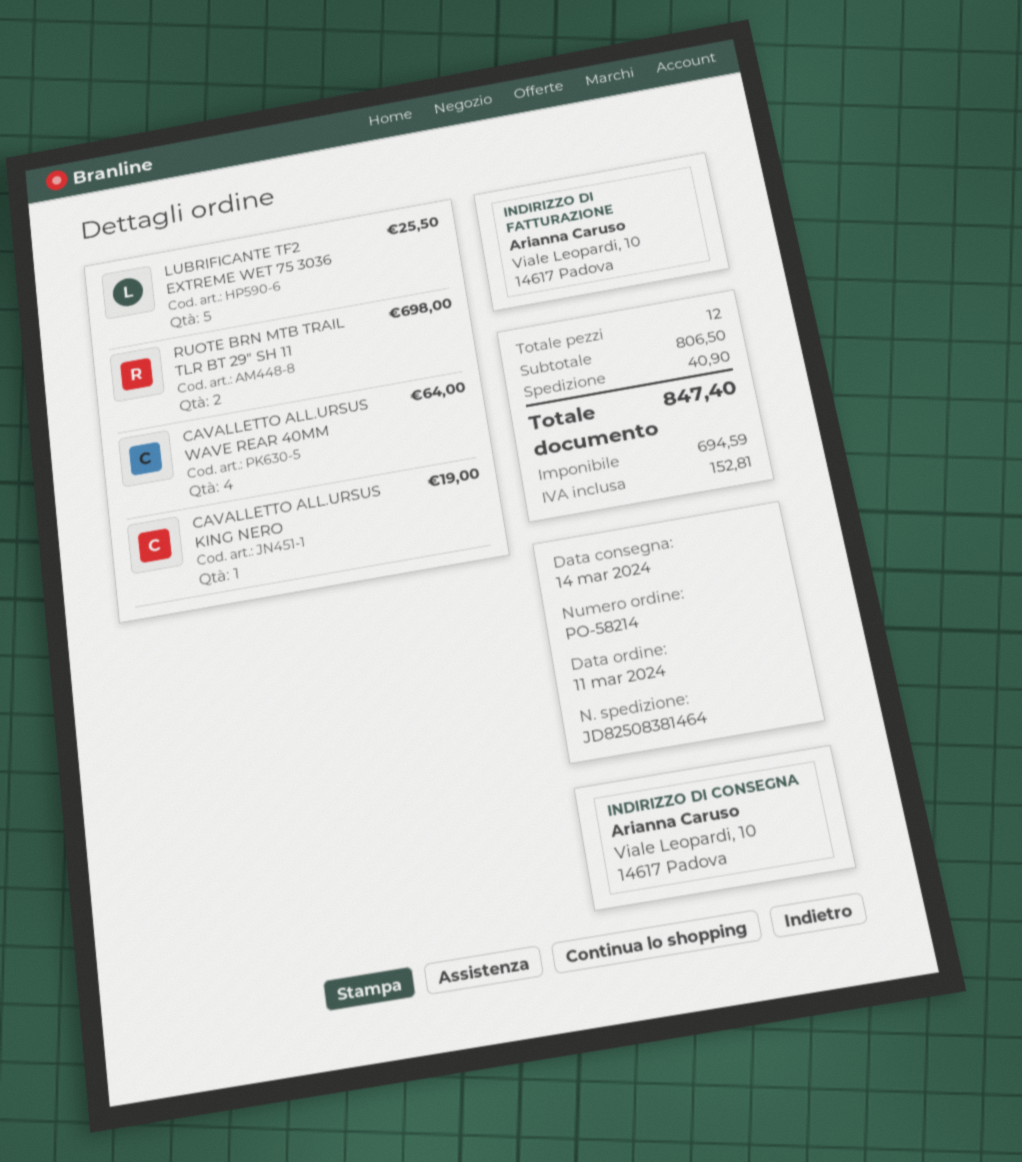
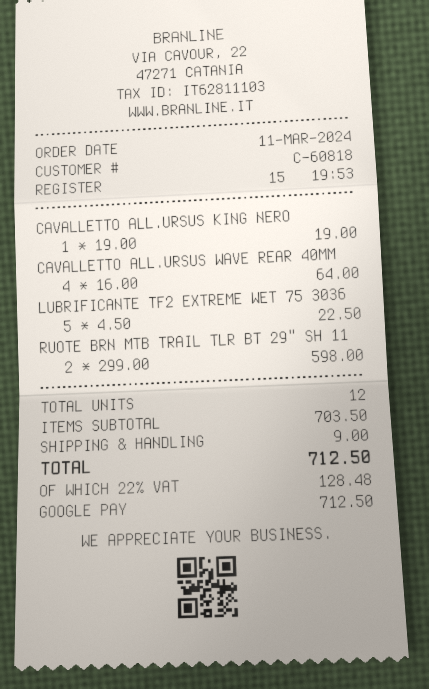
LUBRIFICANTE TF2 EXTREME WET 75 3036: 5 for 25.50 -> 5 for 22.50
RUOTE BRN MTB TRAIL TLR BT 29" SH 11: 2 for 698.00 -> 2 for 598.00
subtotal: 806.50 -> 703.50
shipping: 40.90 -> 9.00
tax: 152.81 -> 128.48
total: 847.40 -> 712.50

